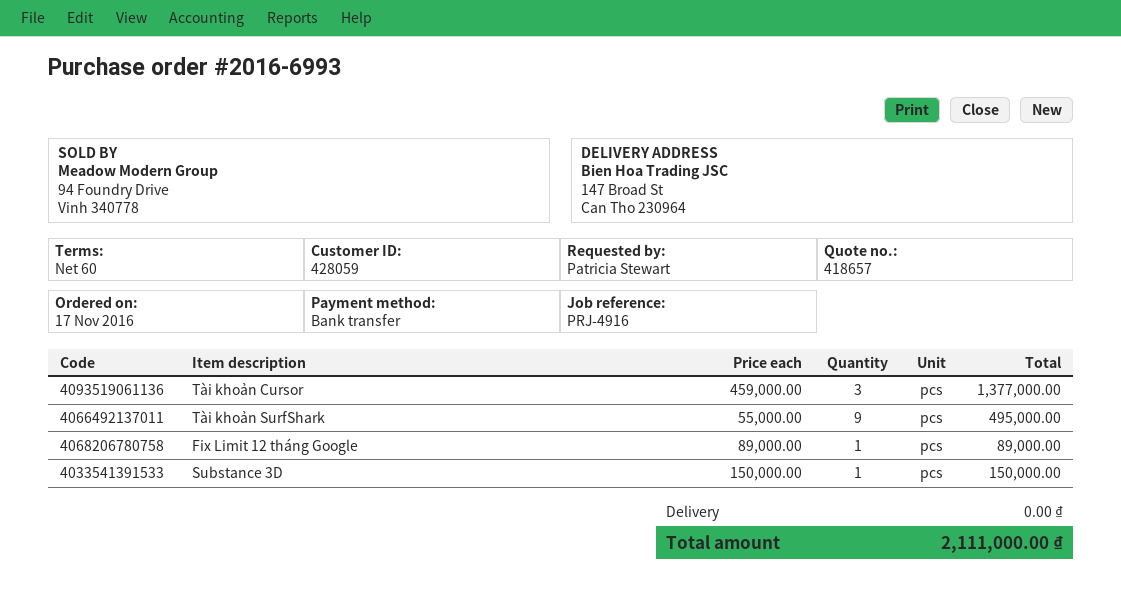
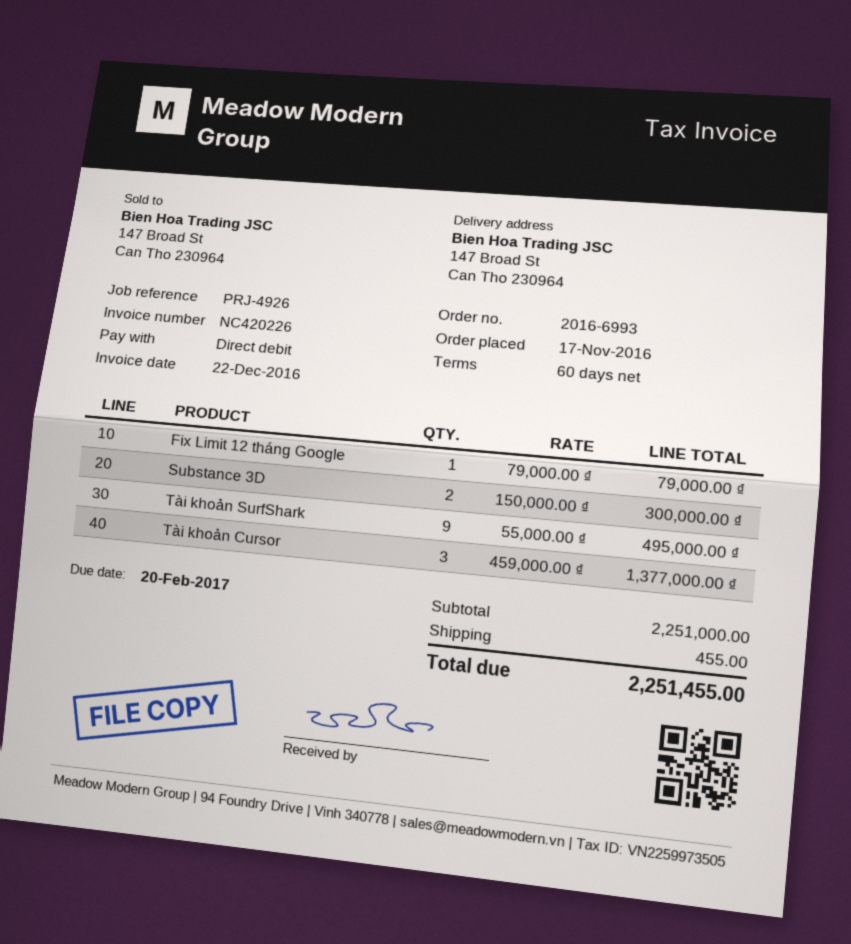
reference: PRJ-4916 -> PRJ-4926
payment method: bank transfer -> direct debit
Fix Limit 12 tháng Google: 1 x 89000.00 = 89000.00 -> 1 x 79000.00 = 79000.00
Substance 3D: 1 x 150000.00 = 150000.00 -> 2 x 150000.00 = 300000.00
shipping: 0.00 -> 455.00
total: 2111000.00 -> 2251455.00

